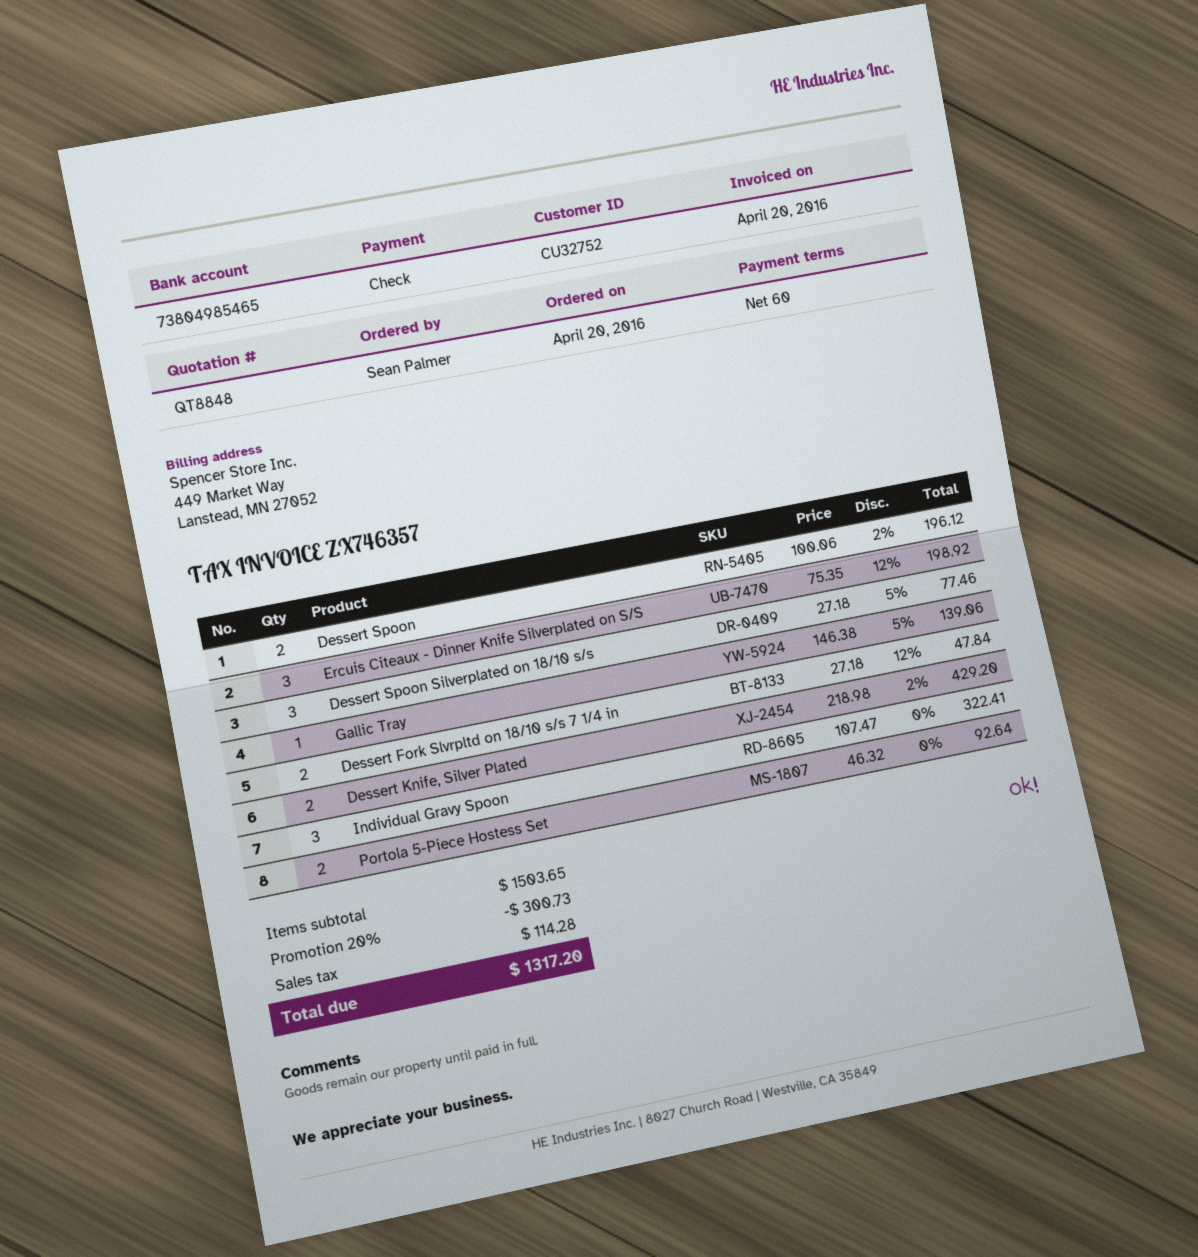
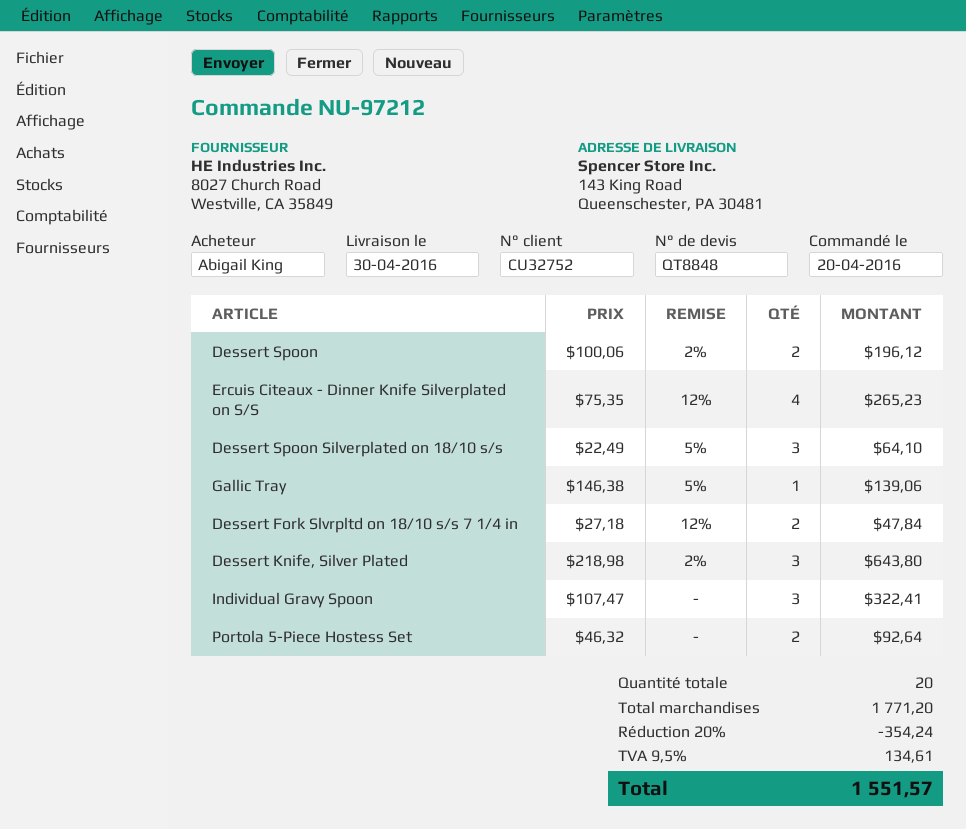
ordered by: Sean Palmer -> Abigail King
Ercuis Citeaux - Dinner Knife Silverplated on S/S: 3 x 75.35 - 12% = 198.92 -> 4 x 75.35 - 12% = 265.23
Dessert Spoon Silverplated on 18/10 s/s: 3 x 27.18 - 5% = 77.46 -> 3 x 22.49 - 5% = 64.10
Dessert Knife, Silver Plated: 2 x 218.98 - 2% = 429.20 -> 3 x 218.98 - 2% = 643.80
subtotal: 1503.65 -> 1771.20
discount: 20% = 300.73 -> 20% = 354.24
tax: 114.28 -> 134.61
total: 1317.20 -> 1551.57

